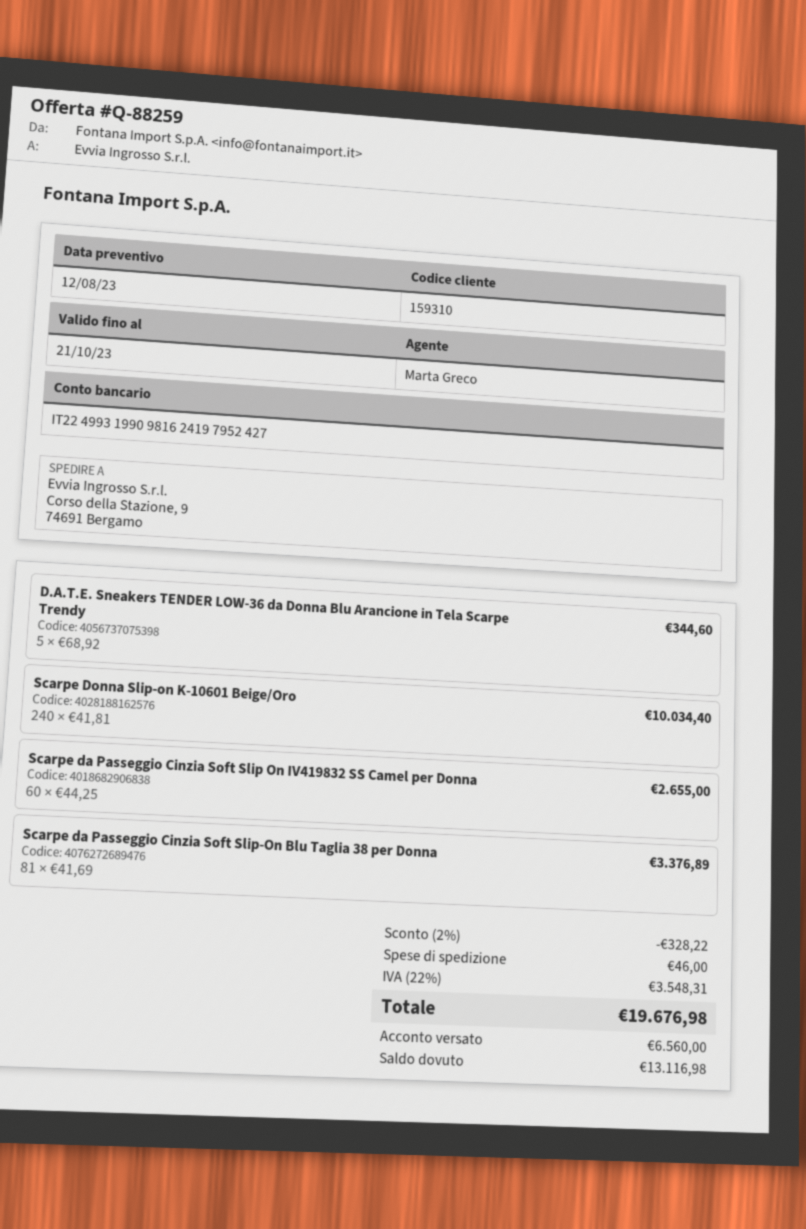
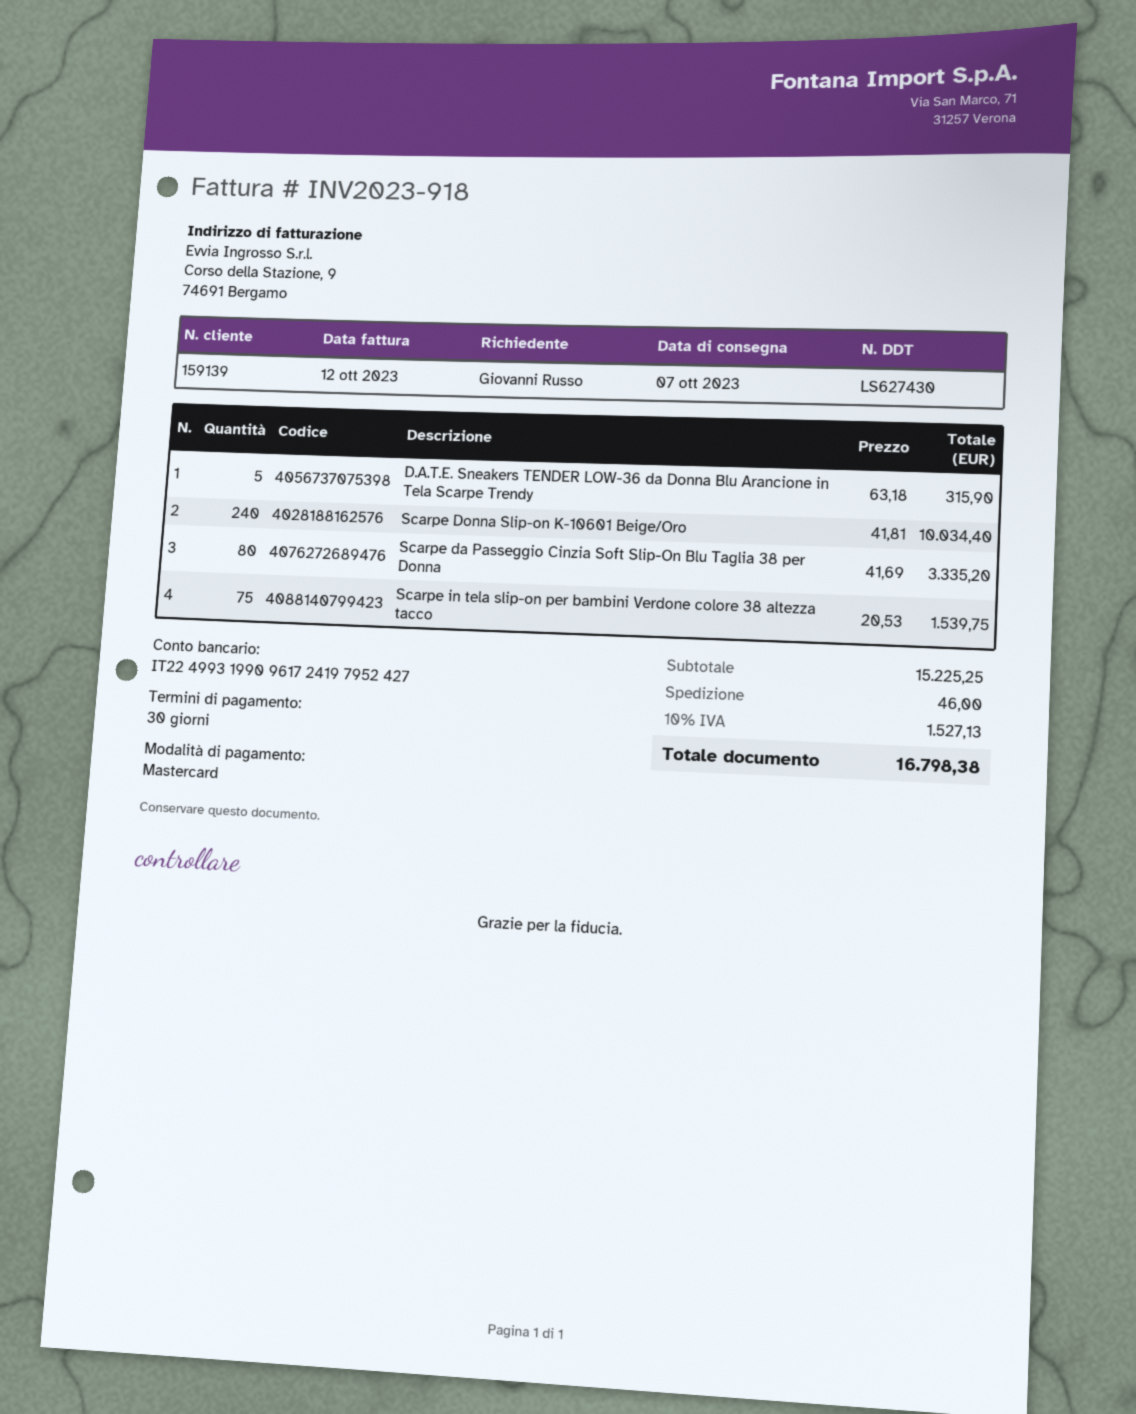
customer number: 159310 -> 159139
bank account: IT2249931990981624197952427 -> IT2249931990961724197952427
D.A.T.E. Sneakers TENDER LOW-36 da Donna Blu Arancione in Tela Scarpe Trendy: 5 x 68.92 = 344.60 -> 5 x 63.18 = 315.90
Scarpe da Passeggio Cinzia Soft Slip On IV419832 SS Camel per Donna: 60 x 44.25 = 2655.00 -> none
Scarpe da Passeggio Cinzia Soft Slip-On Blu Taglia 38 per Donna: 81 x 41.69 = 3376.89 -> 80 x 41.69 = 3335.20
Scarpe in tela slip-on per bambini Verdone colore 38 altezza tacco: none -> 75 x 20.53 = 1539.75
discount: 2% = 328.22 -> none
tax: 22% = 3548.31 -> 10% = 1527.13
total: 19676.98 -> 16798.38

